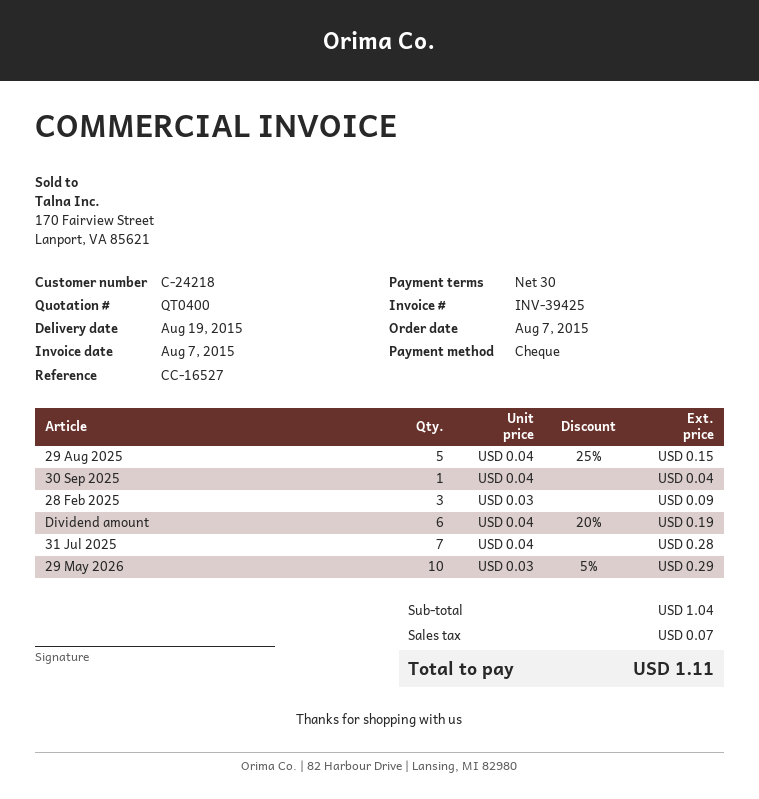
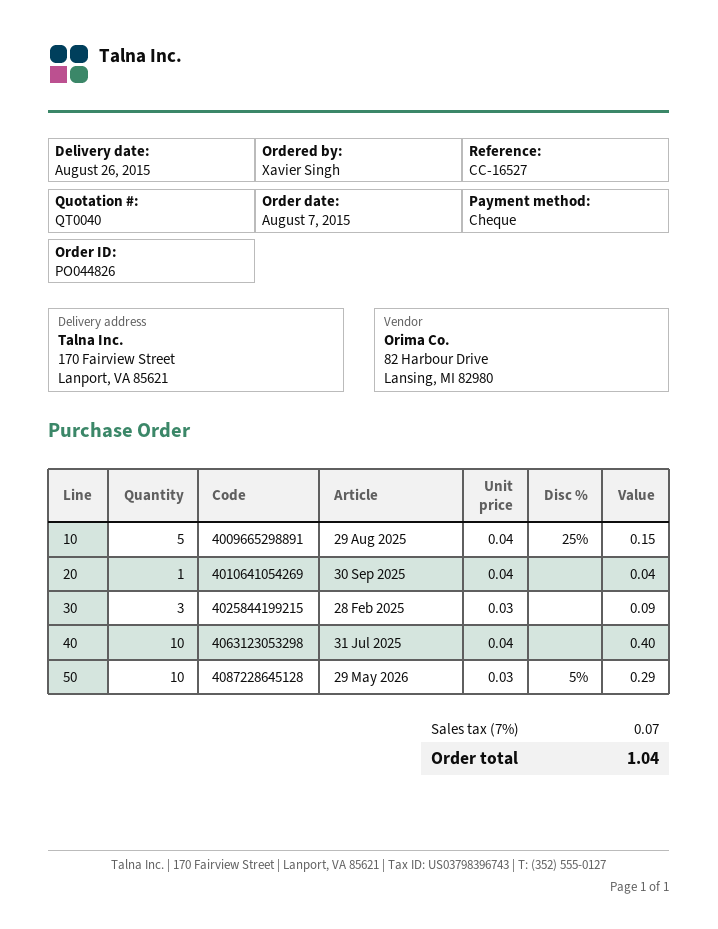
quote number: QT0400 -> QT0040
delivery date: 2015-08-19 -> 2015-08-26
Dividend amount: 6 x 0.04 - 20% = 0.19 -> none
31 Jul 2025: 7 x 0.04 = 0.28 -> 10 x 0.04 = 0.40
total: 1.11 -> 1.04

